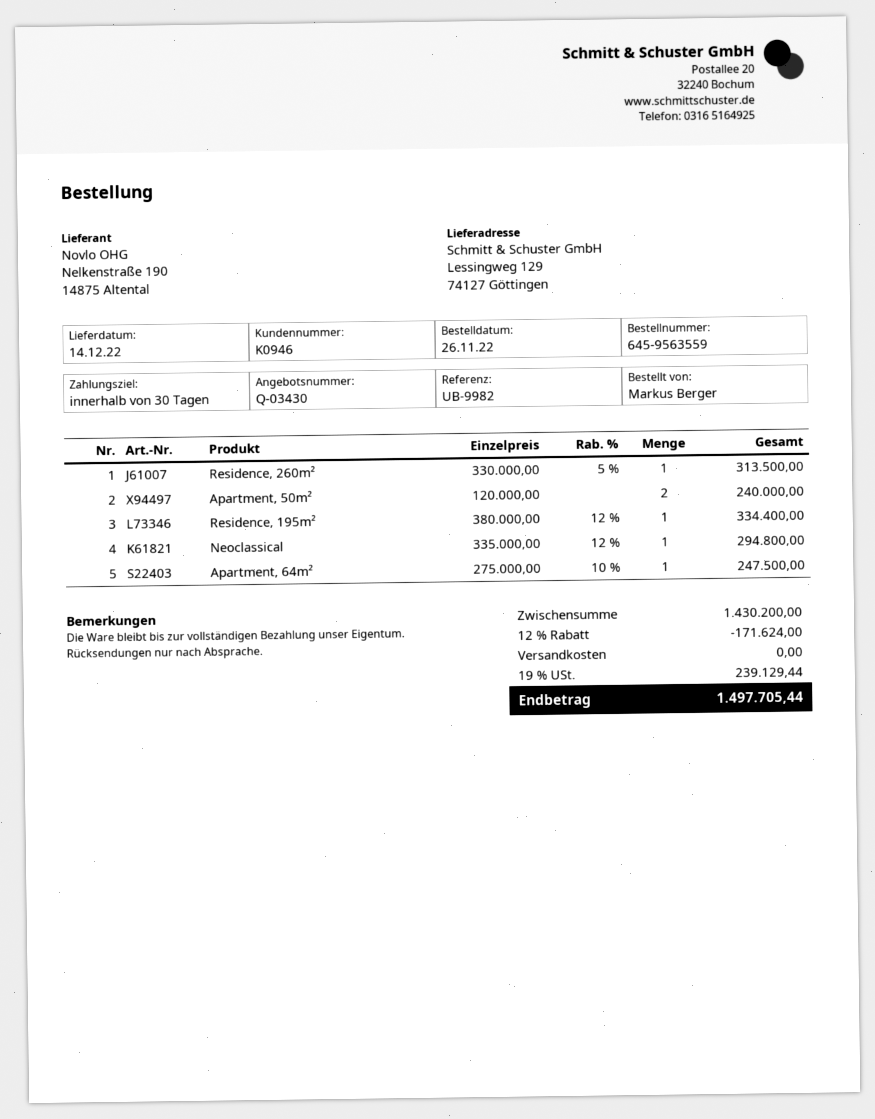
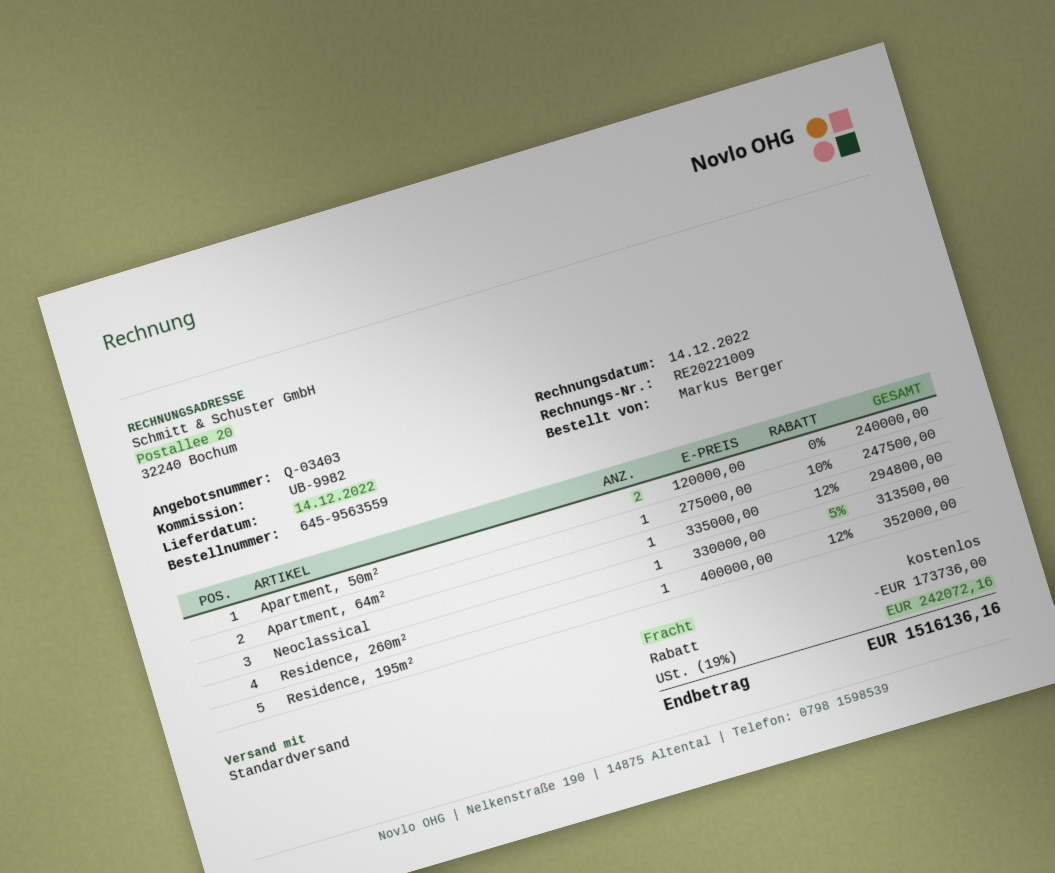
quote number: Q-03430 -> Q-03403
Residence, 195m²: 1 x 380000.00 - 12% = 334400.00 -> 1 x 400000.00 - 12% = 352000.00
discount: 171624.00 -> 173736.00
tax: 19% = 239129.44 -> 19% = 242072.16
total: 1497705.44 -> 1516136.16

